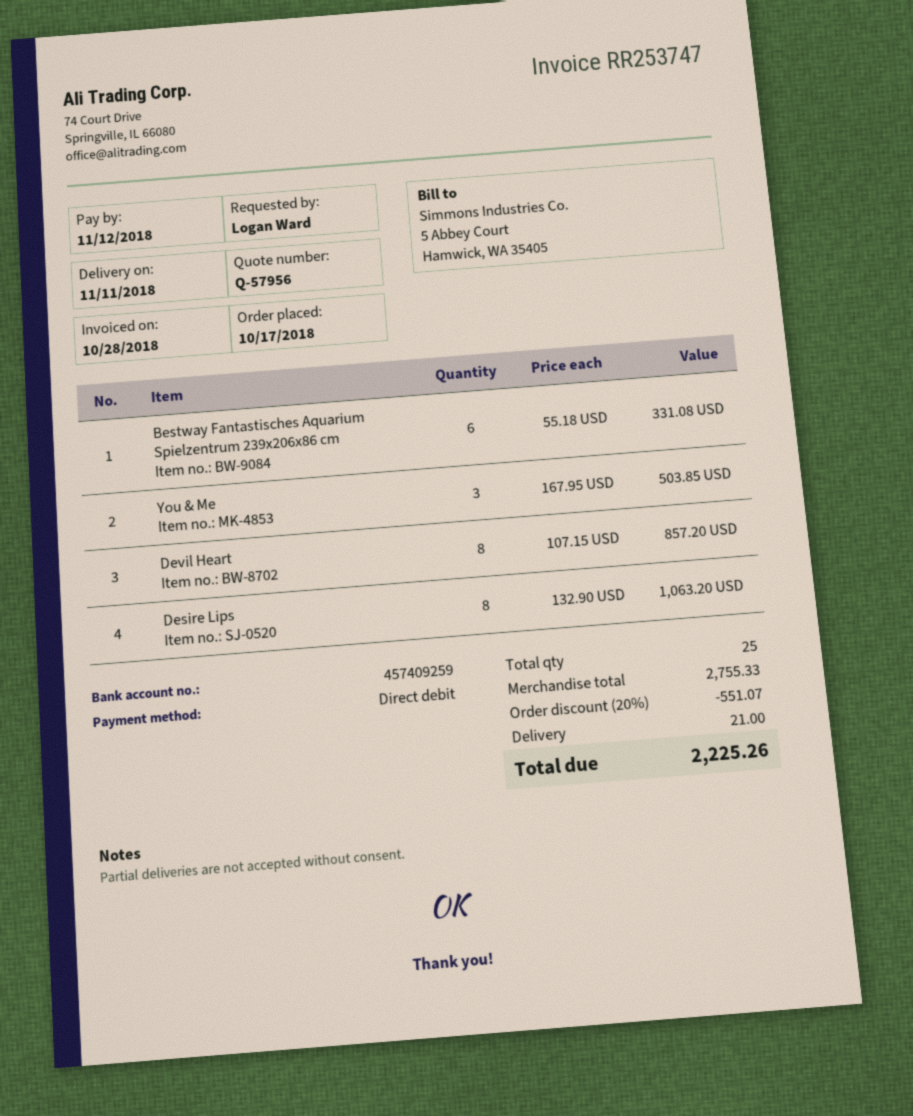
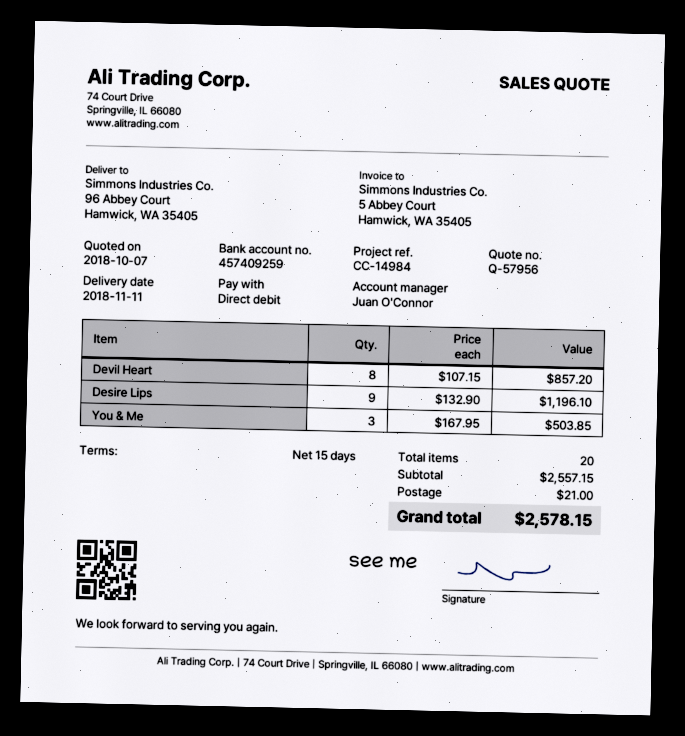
Bestway Fantastisches Aquarium Spielzentrum 239x206x86 cm: 6 x 55.18 = 331.08 -> none
Desire Lips: 8 x 132.90 = 1063.20 -> 9 x 132.90 = 1196.10
total quantity: 25 -> 20
subtotal: 2755.33 -> 2557.15
discount: 20% = 551.07 -> none
total: 2225.26 -> 2578.15

